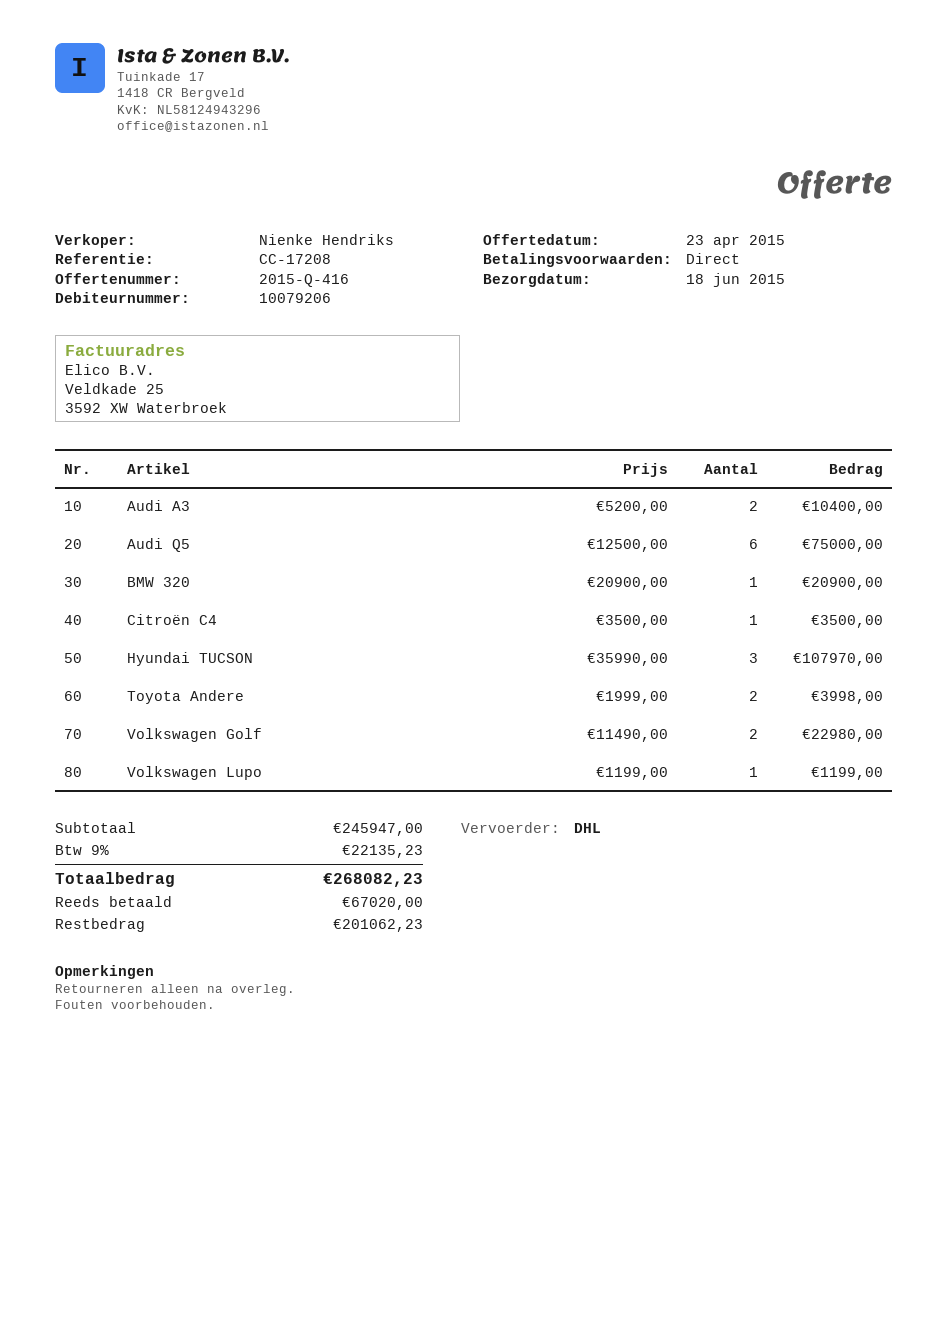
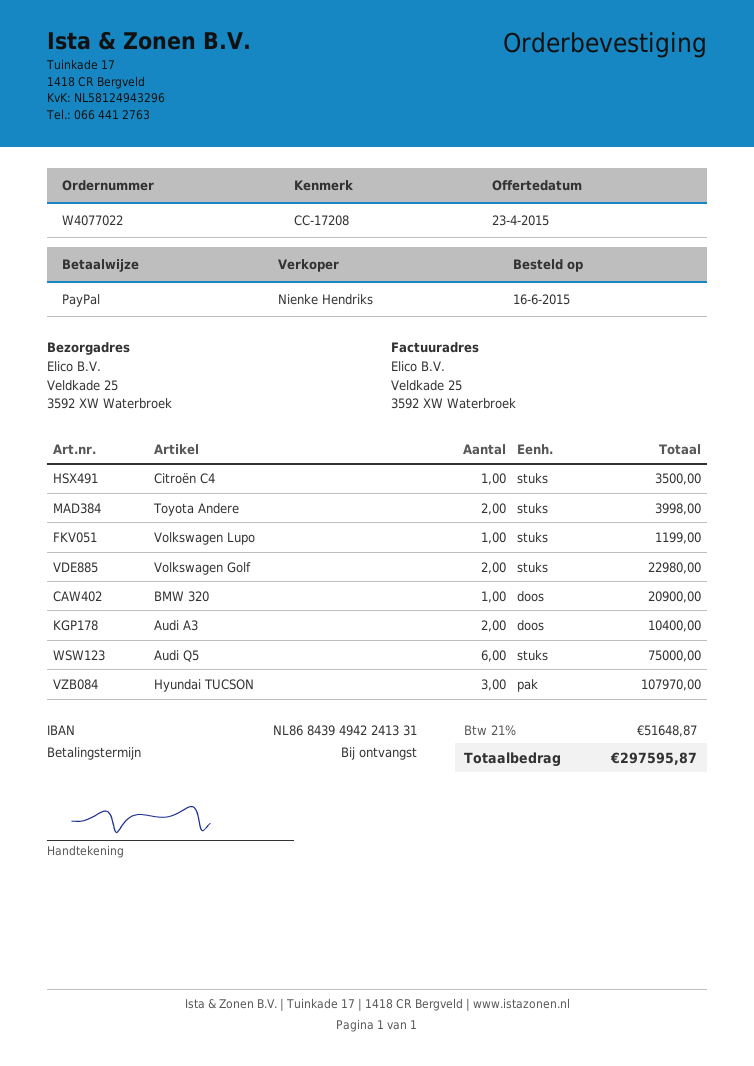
tax: 9% = 22135.23 -> 21% = 51648.87
total: 268082.23 -> 297595.87

